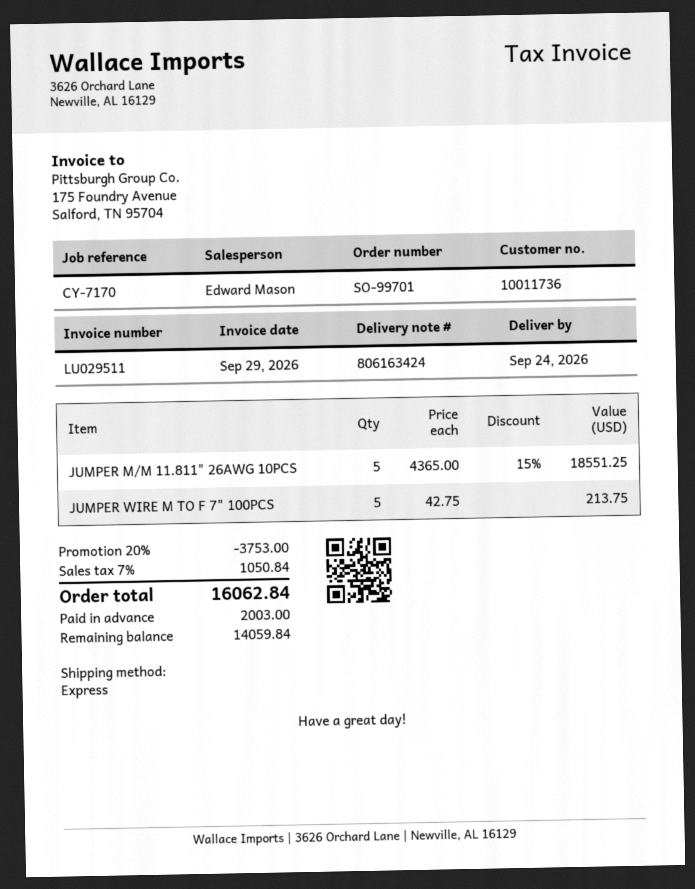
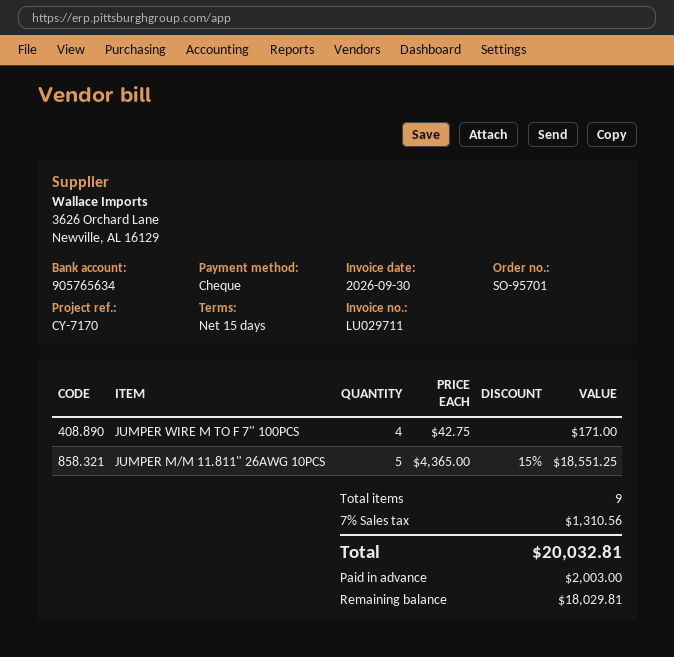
order number: SO-99701 -> SO-95701
invoice number: LU029511 -> LU029711
invoice date: 2026-09-29 -> 2026-09-30
JUMPER WIRE M TO F 7" 100PCS: 5 x 42.75 = 213.75 -> 4 x 42.75 = 171.00
discount: 20% = 3753.00 -> none
tax: 7% = 1050.84 -> 7% = 1310.56
total: 16062.84 -> 20032.81
balance: 14059.84 -> 18029.81

